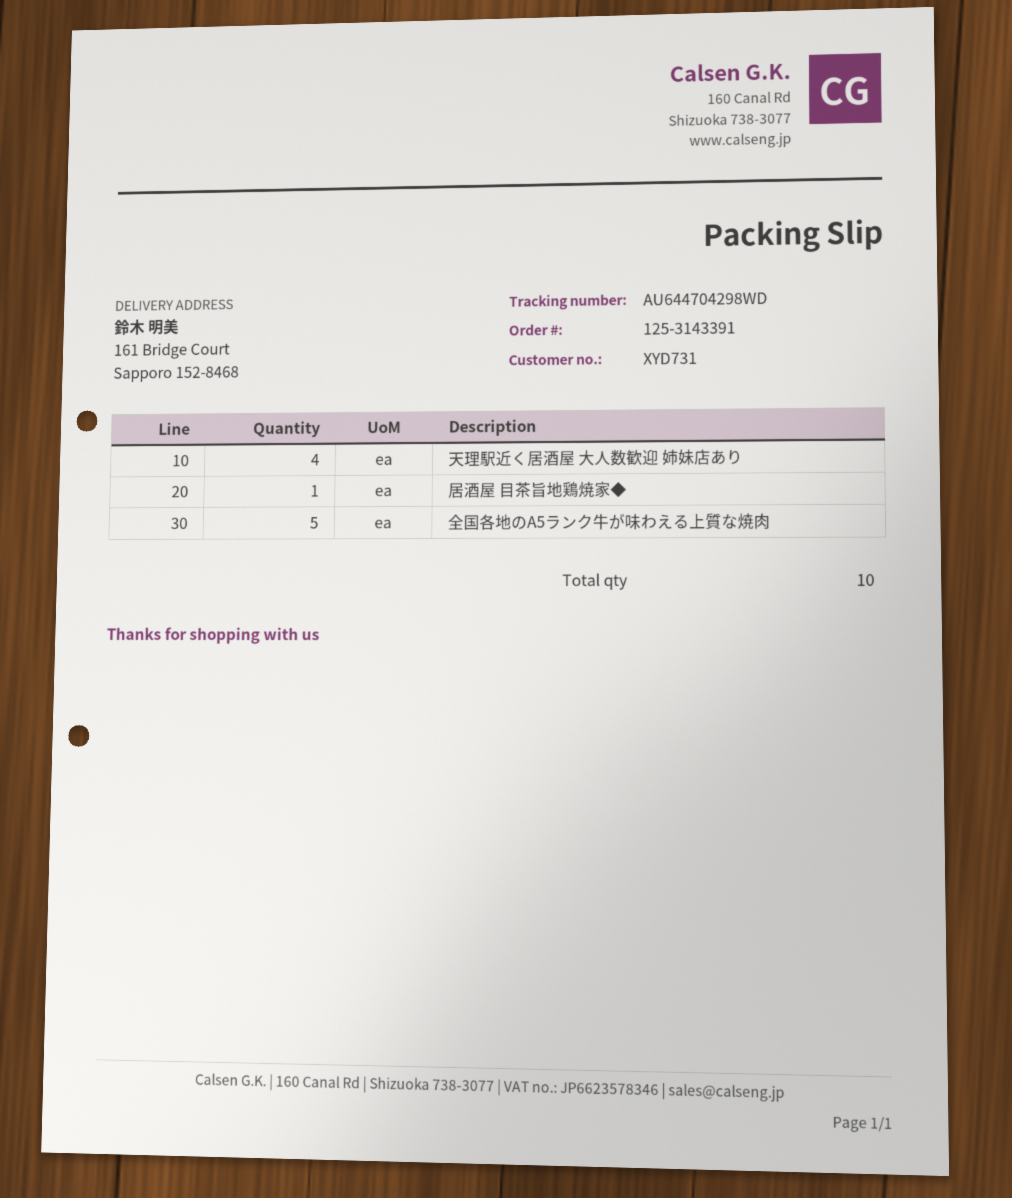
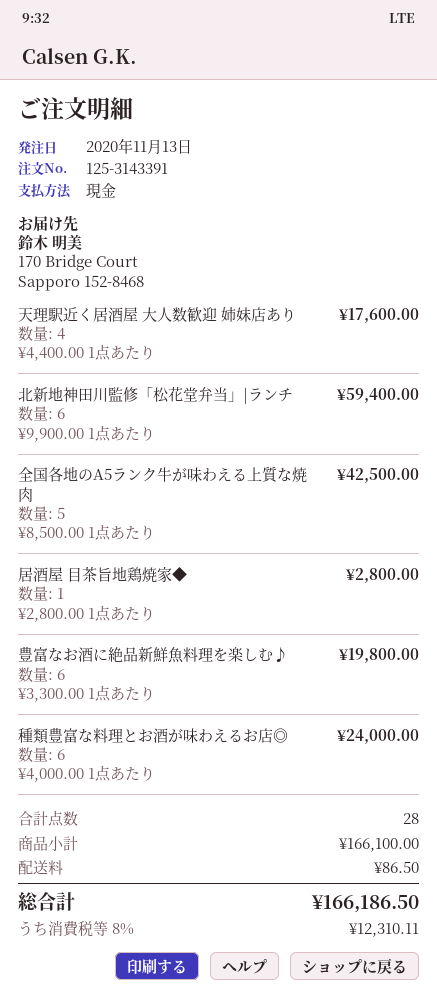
ship to: 161 Bridge Court, Sapporo 152-8468 -> 170 Bridge Court, Sapporo 152-8468
北新地神田川監修「松花堂弁当」|ランチ: none -> 6
豊富なお酒に絶品新鮮魚料理を楽しむ♪: none -> 6
種類豊富な料理とお酒が味わえるお店◎: none -> 6
total quantity: 10 -> 28

